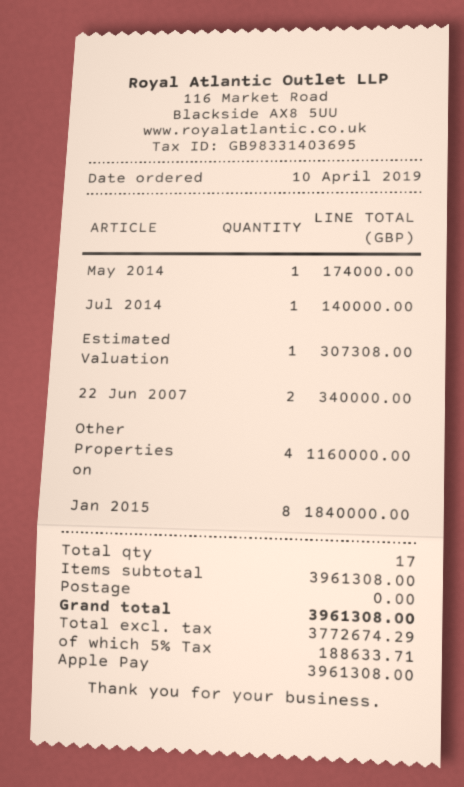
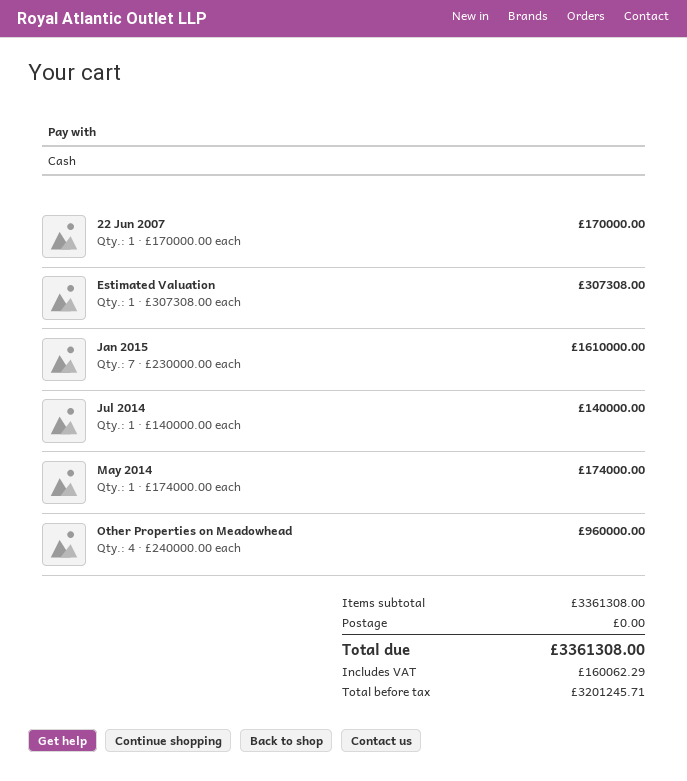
payment method: Apple Pay -> cash
22 Jun 2007: 2 for 340000.00 -> 1 for 170000.00
Other Properties on: 4 for 1160000.00 -> 4 for 960000.00
Jan 2015: 8 for 1840000.00 -> 7 for 1610000.00
subtotal: 3961308.00 -> 3361308.00
net: 3772674.29 -> 3201245.71
tax: 188633.71 -> 160062.29
total: 3961308.00 -> 3361308.00

